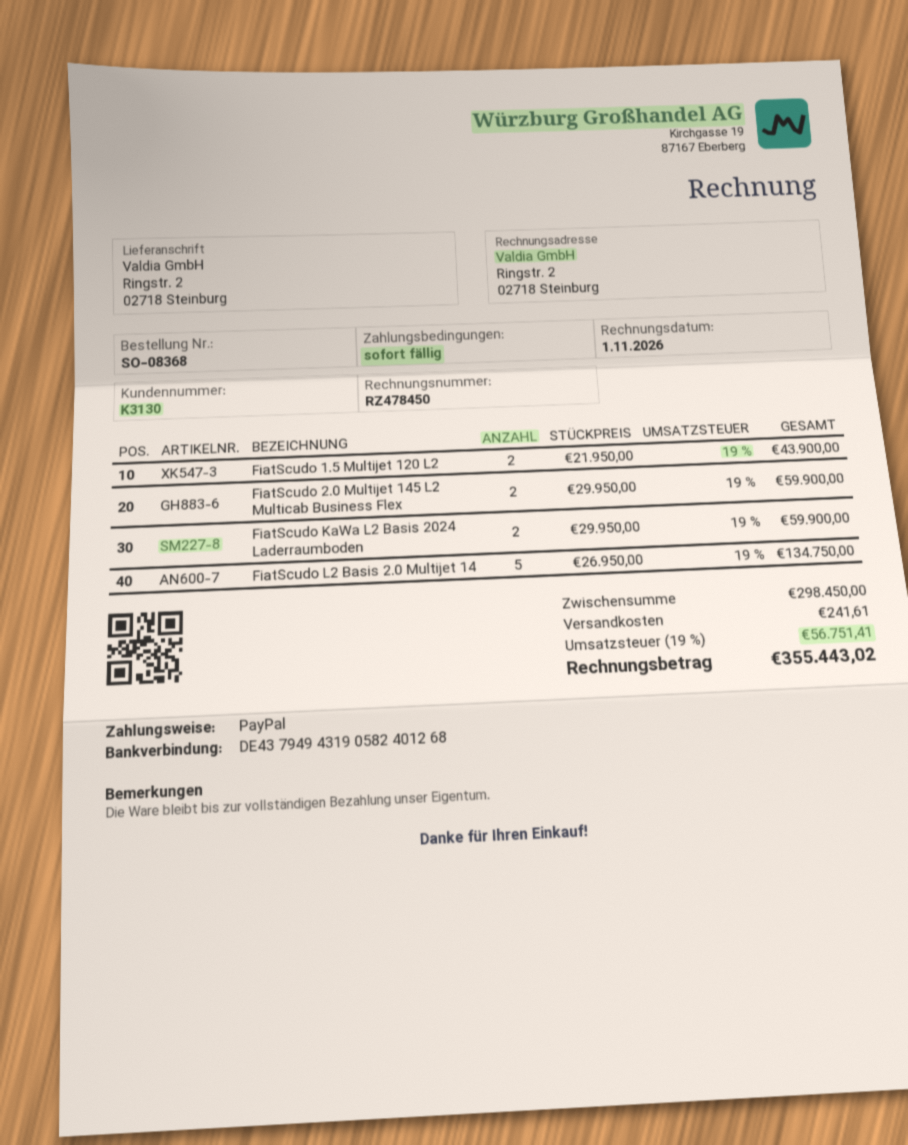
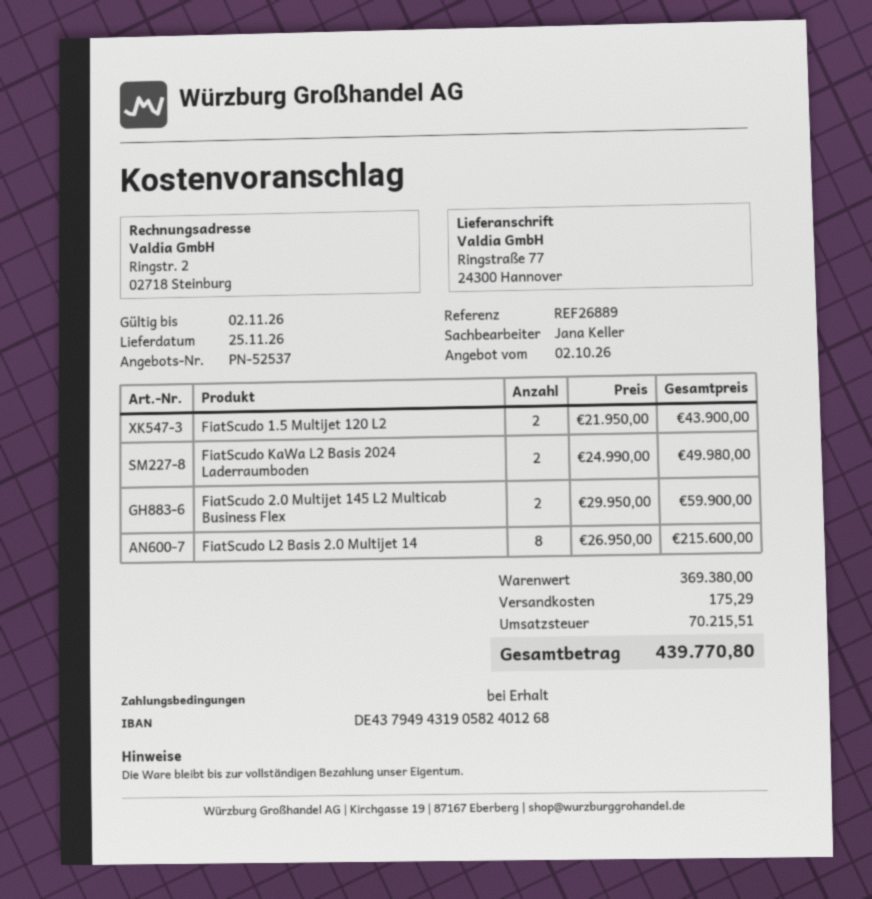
ship to: Ringstr. 2, 02718 Steinburg -> Ringstraße 77, 24300 Hannover
FiatScudo KaWa L2 Basis 2024 Laderraumboden: 2 x 29950.00 = 59900.00 -> 2 x 24990.00 = 49980.00
FiatScudo L2 Basis 2.0 Multijet 14: 5 x 26950.00 = 134750.00 -> 8 x 26950.00 = 215600.00
subtotal: 298450.00 -> 369380.00
shipping: 241.61 -> 175.29
tax: 56751.41 -> 70215.51
total: 355443.02 -> 439770.80

